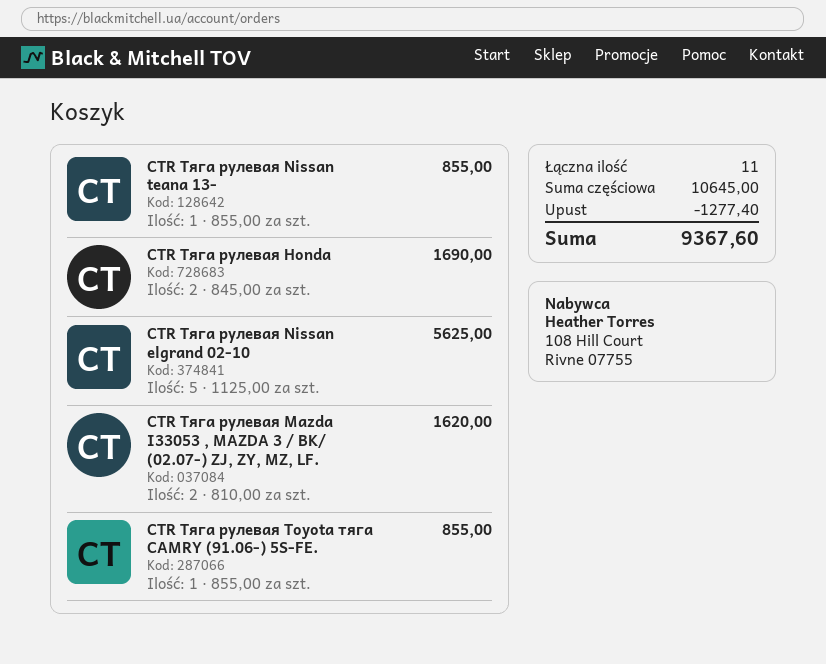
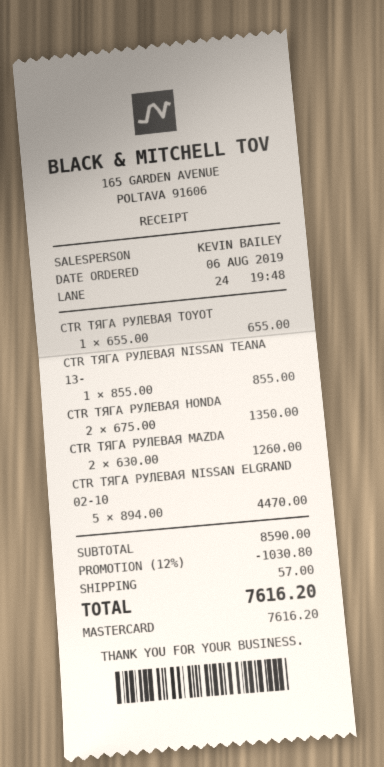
CTR Тяга рулевая Honda: 2 x 845.00 = 1690.00 -> 2 x 675.00 = 1350.00
CTR Тяга рулевая Nissan elgrand 02-10: 5 x 1125.00 = 5625.00 -> 5 x 894.00 = 4470.00
CTR Тяга рулевая Mazda I33053 , MAZDA 3 / BK/ (02.07-) ZJ, ZY, MZ, LF.: 2 x 810.00 = 1620.00 -> 2 x 630.00 = 1260.00
CTR Тяга рулевая Toyota тяга CAMRY (91.06-) 5S-FE.: 1 x 855.00 = 855.00 -> 1 x 655.00 = 655.00
subtotal: 10645.00 -> 8590.00
discount: 1277.40 -> 1030.80
shipping: none -> 57.00
total: 9367.60 -> 7616.20

